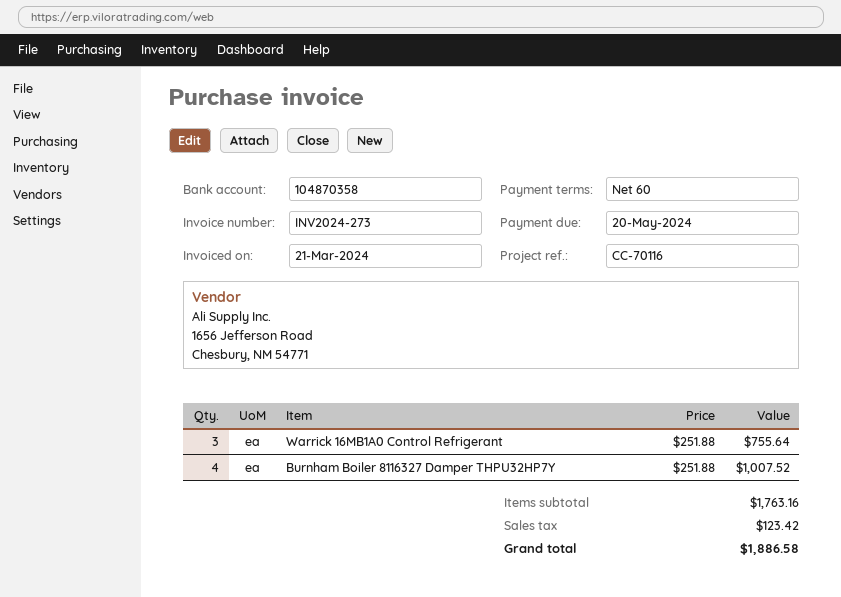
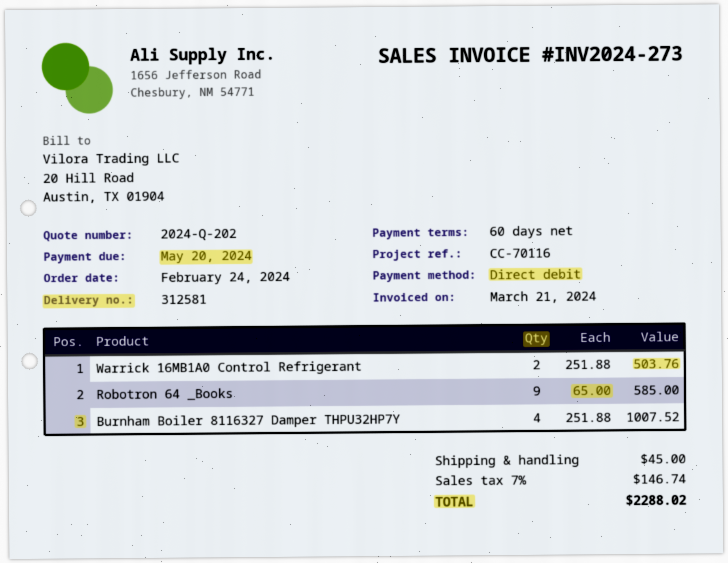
Warrick 16MB1A0 Control Refrigerant: 3 x 251.88 = 755.64 -> 2 x 251.88 = 503.76
Robotron 64 _Books: none -> 9 x 65.00 = 585.00
shipping: none -> 45.00
tax: 123.42 -> 146.74
total: 1886.58 -> 2288.02

